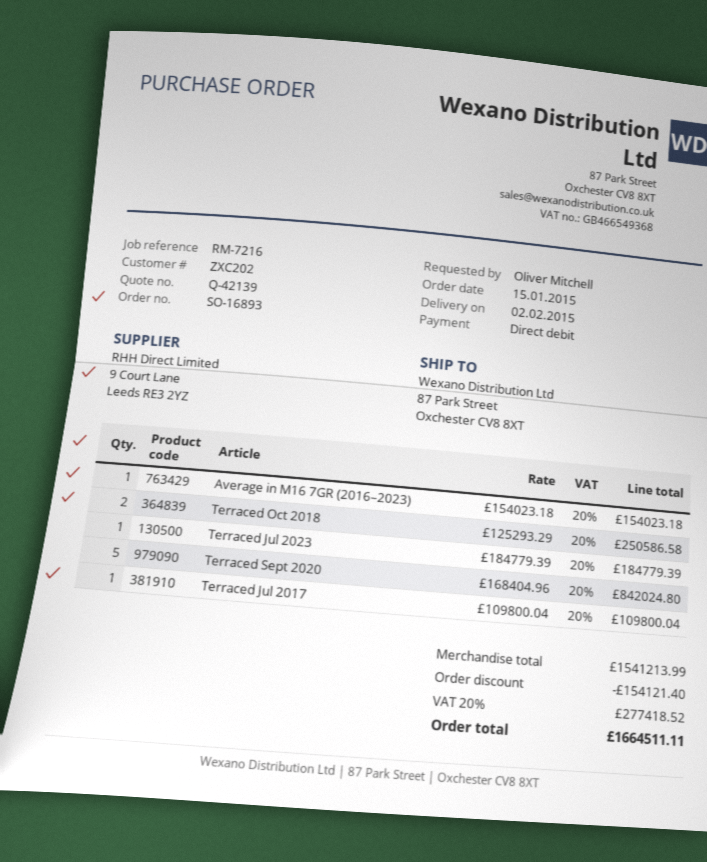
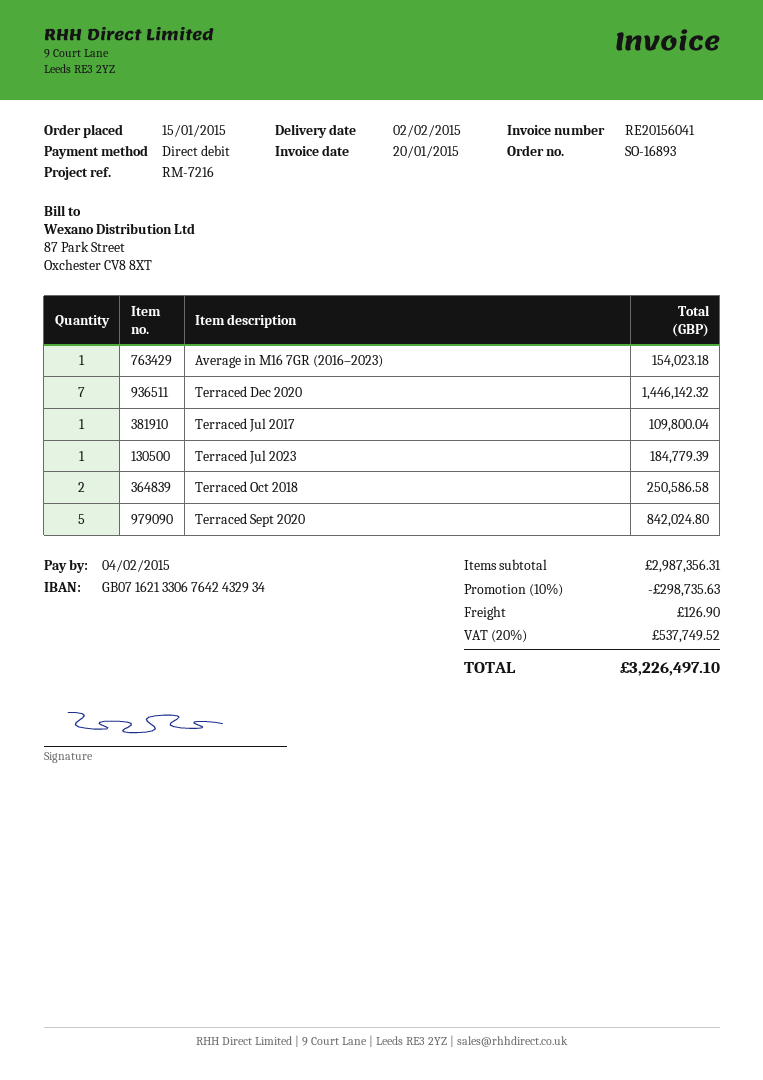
Terraced Dec 2020: none -> 7 for 1446142.32
subtotal: 1541213.99 -> 2987356.31
discount: 154121.40 -> 298735.63
shipping: none -> 126.90
tax: 20% = 277418.52 -> 20% = 537749.52
total: 1664511.11 -> 3226497.10

